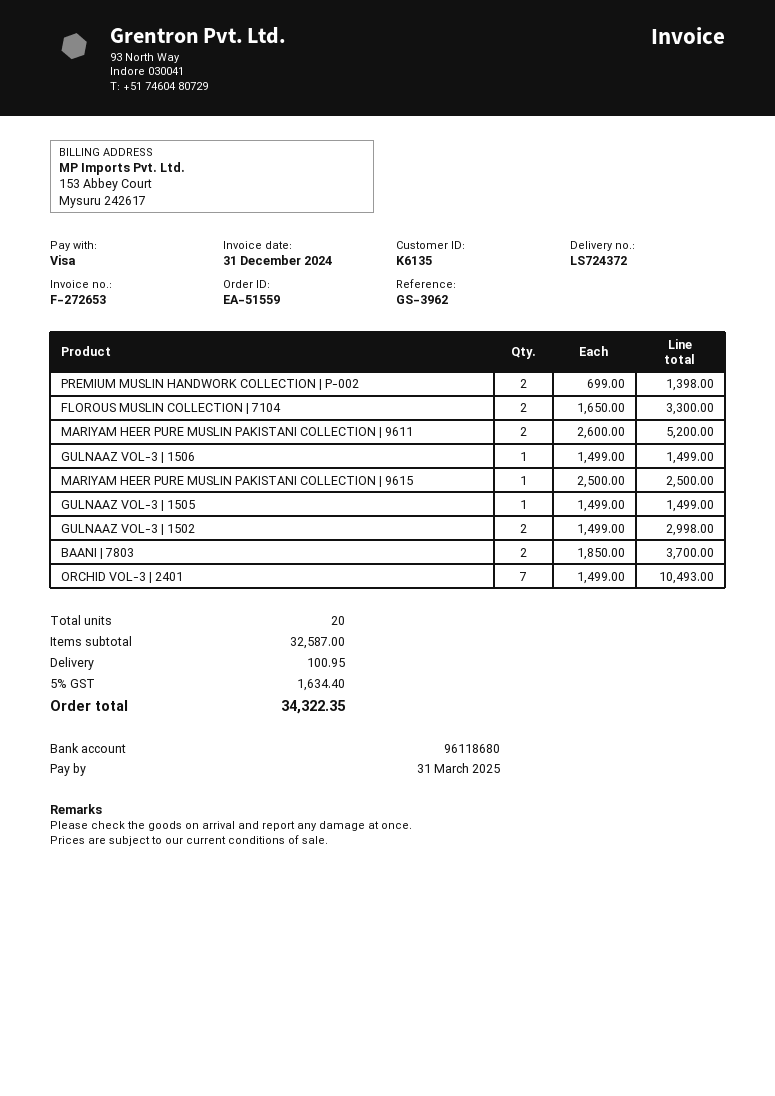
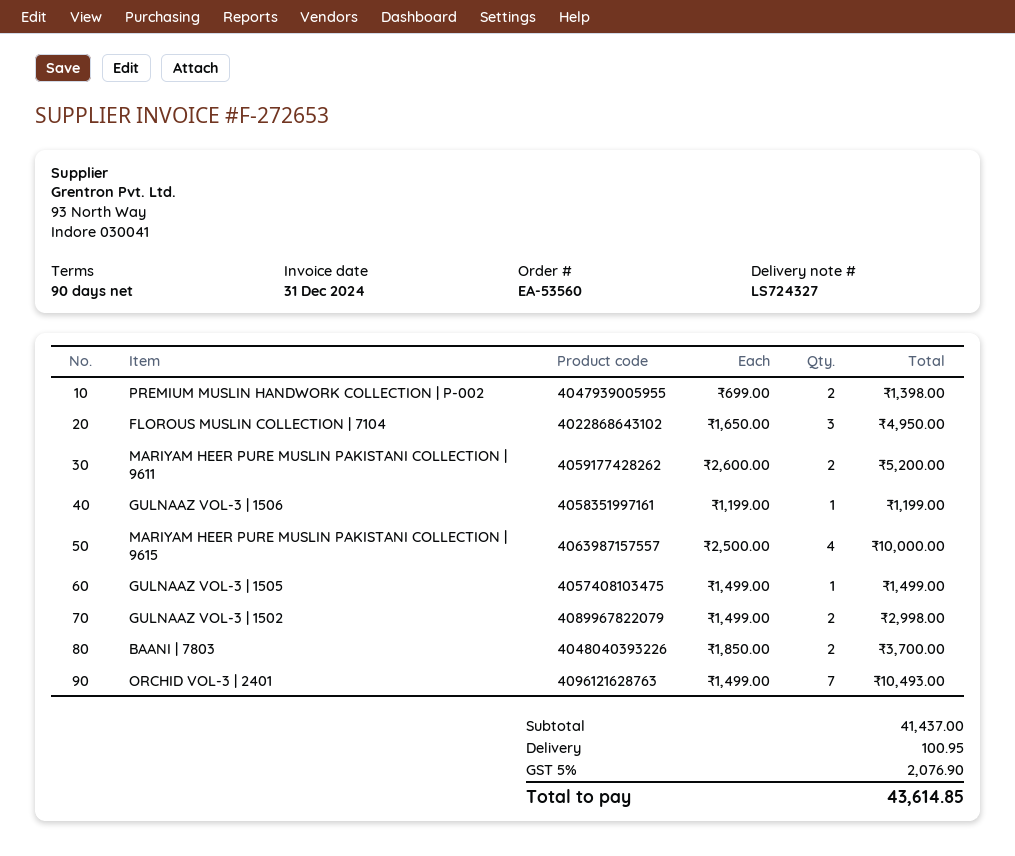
order number: EA-51559 -> EA-53560
delivery note number: LS724372 -> LS724327
FLOROUS MUSLIN COLLECTION | 7104: 2 x 1650.00 = 3300.00 -> 3 x 1650.00 = 4950.00
GULNAAZ VOL-3 | 1506: 1 x 1499.00 = 1499.00 -> 1 x 1199.00 = 1199.00
MARIYAM HEER PURE MUSLIN PAKISTANI COLLECTION | 9615: 1 x 2500.00 = 2500.00 -> 4 x 2500.00 = 10000.00
subtotal: 32587.00 -> 41437.00
tax: 5% = 1634.40 -> 5% = 2076.90
total: 34322.35 -> 43614.85

